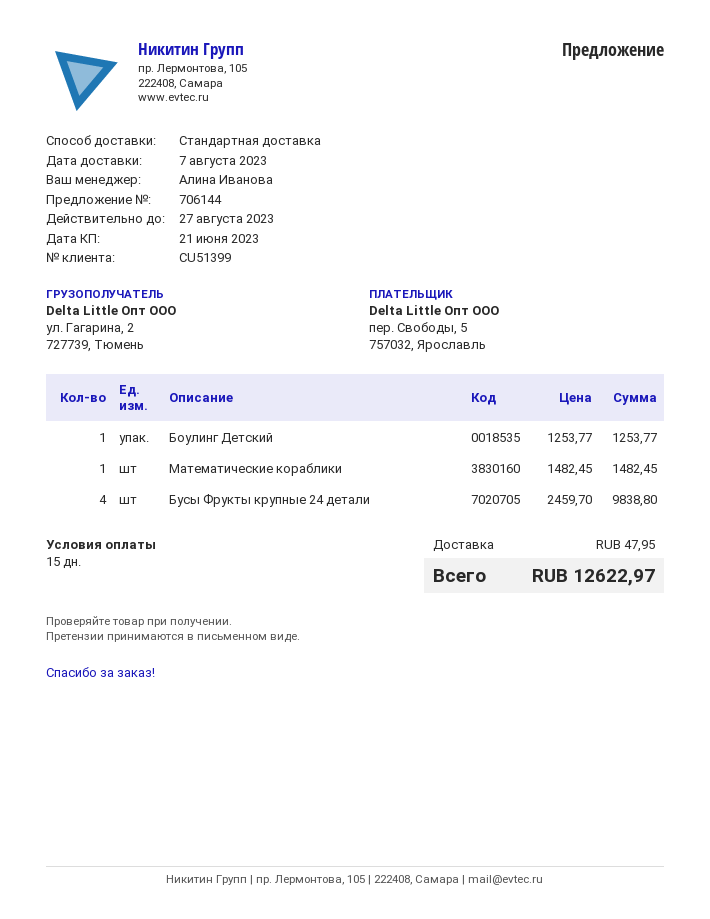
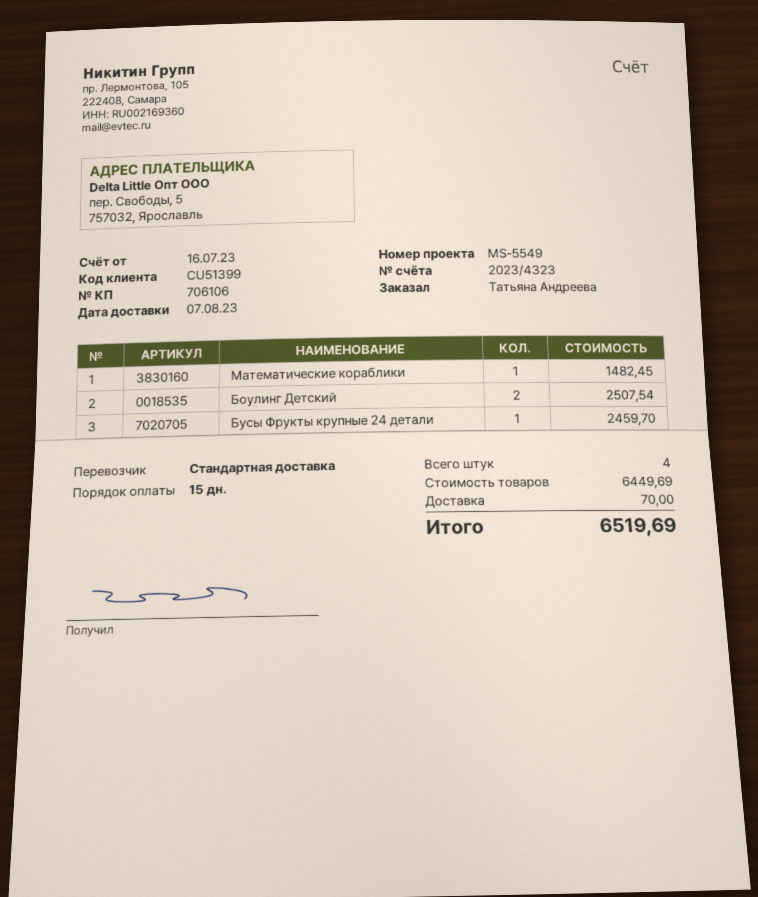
quote number: 706144 -> 706106
Боулинг Детский: 1 for 1253.77 -> 2 for 2507.54
Бусы Фрукты крупные 24 детали: 4 for 9838.80 -> 1 for 2459.70
shipping: 47.95 -> 70.00
total: 12622.97 -> 6519.69

